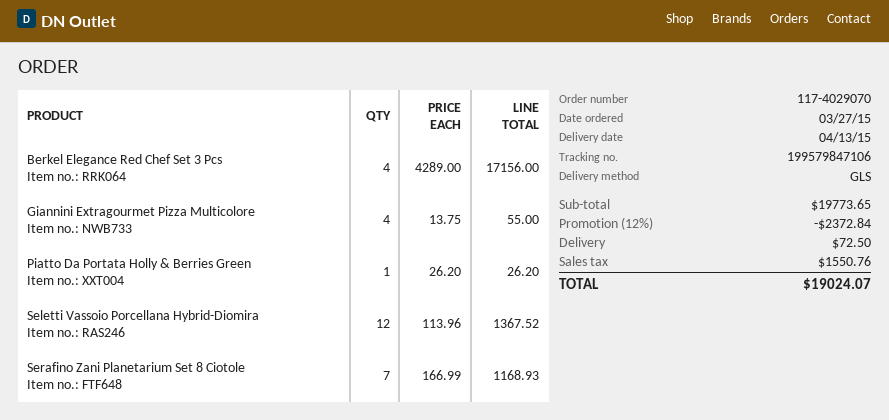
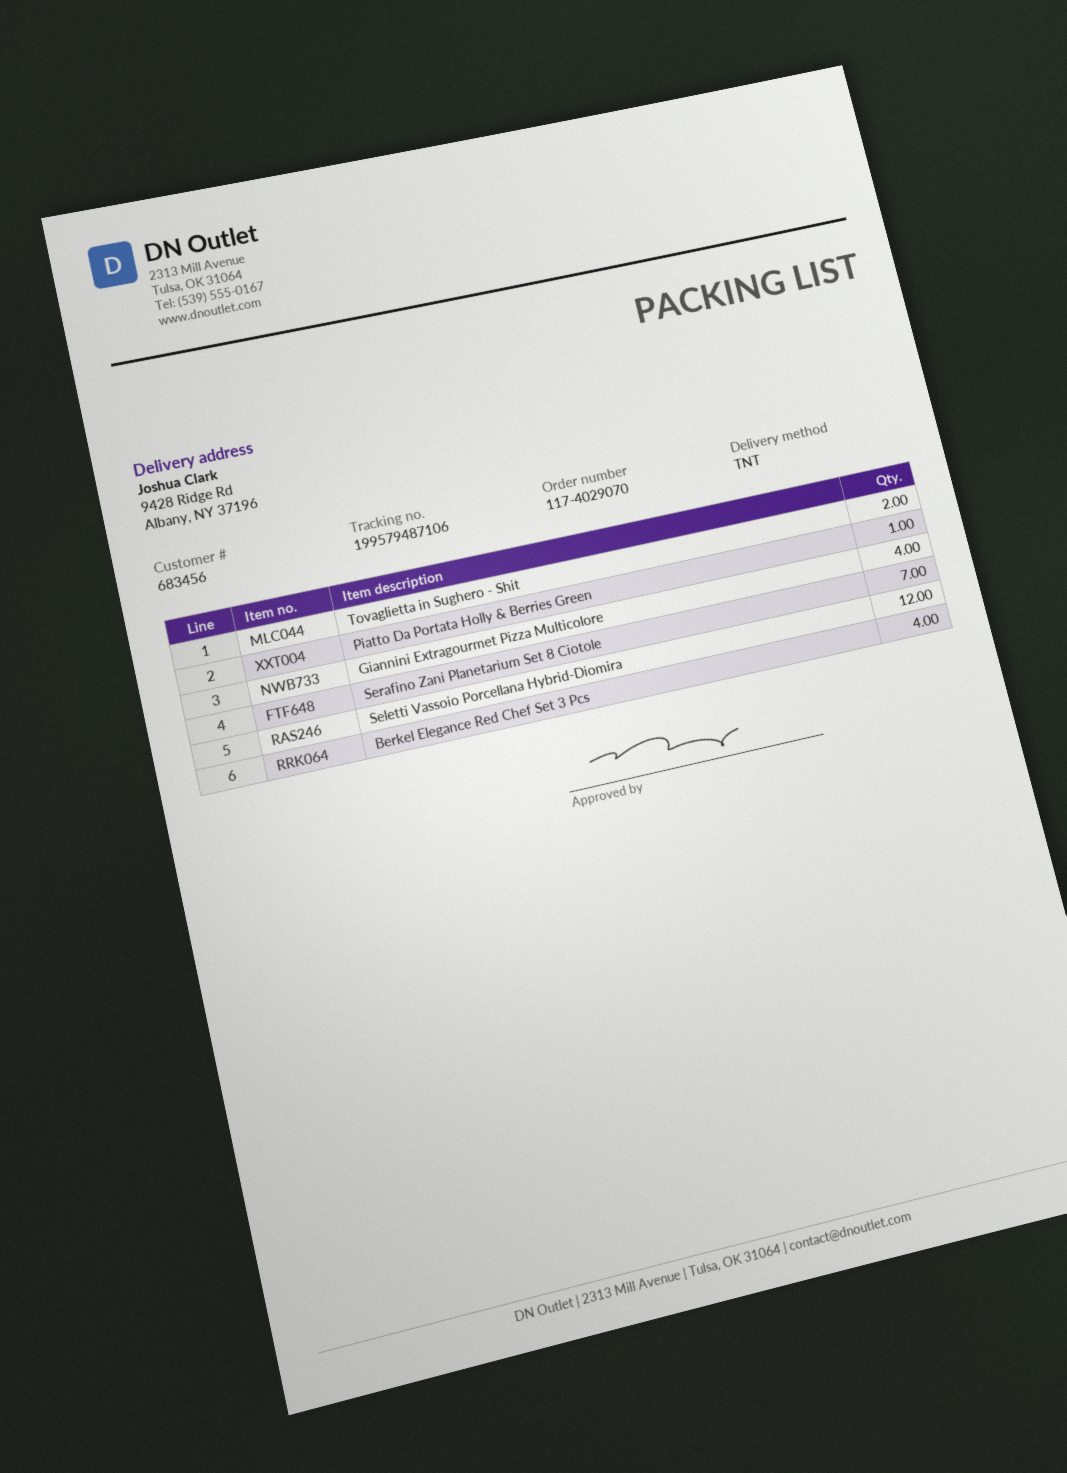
shipping method: GLS -> TNT
tracking number: 199579847106 -> 199579487106
Tovaglietta in Sughero - Shit: none -> 2

